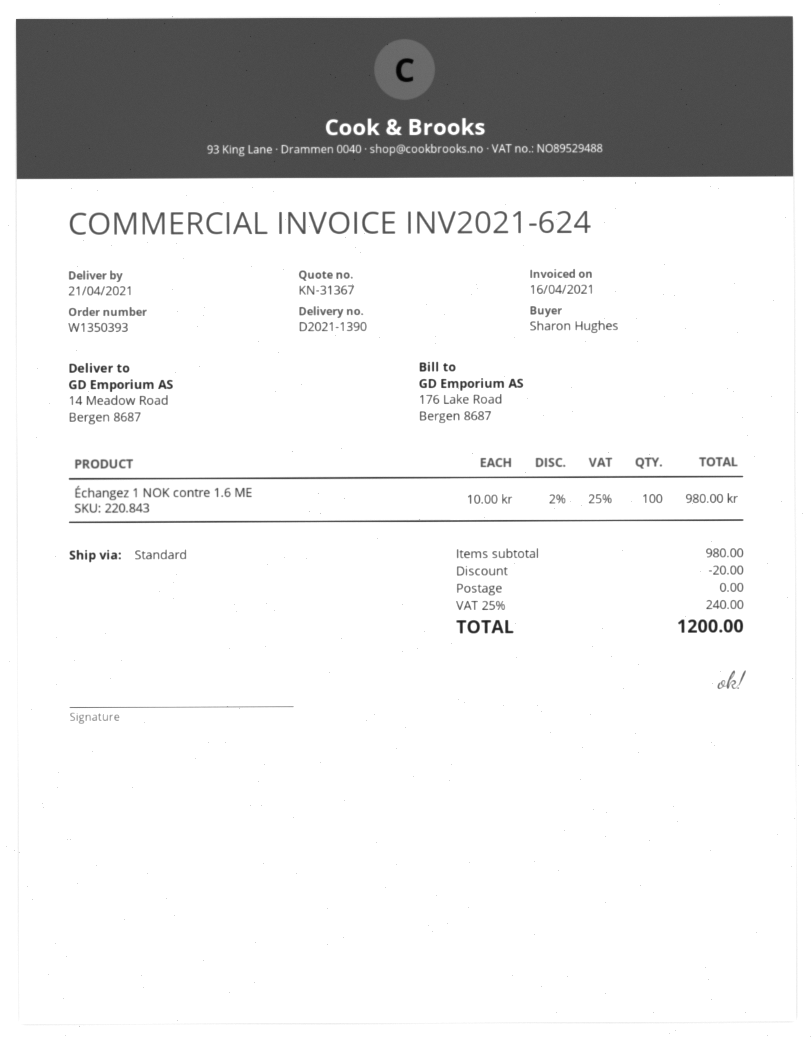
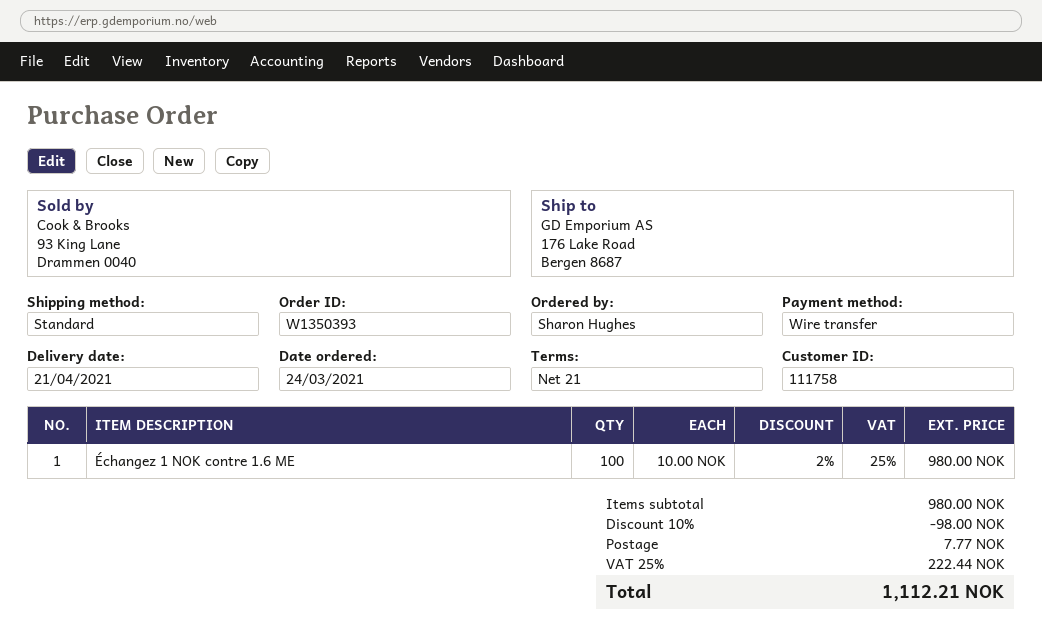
ship to: 14 Meadow Road, Bergen 8687 -> 176 Lake Road, Bergen 8687
discount: 20.00 -> 98.00
shipping: 0.00 -> 7.77
tax: 25% = 240.00 -> 25% = 222.44
total: 1200.00 -> 1112.21

